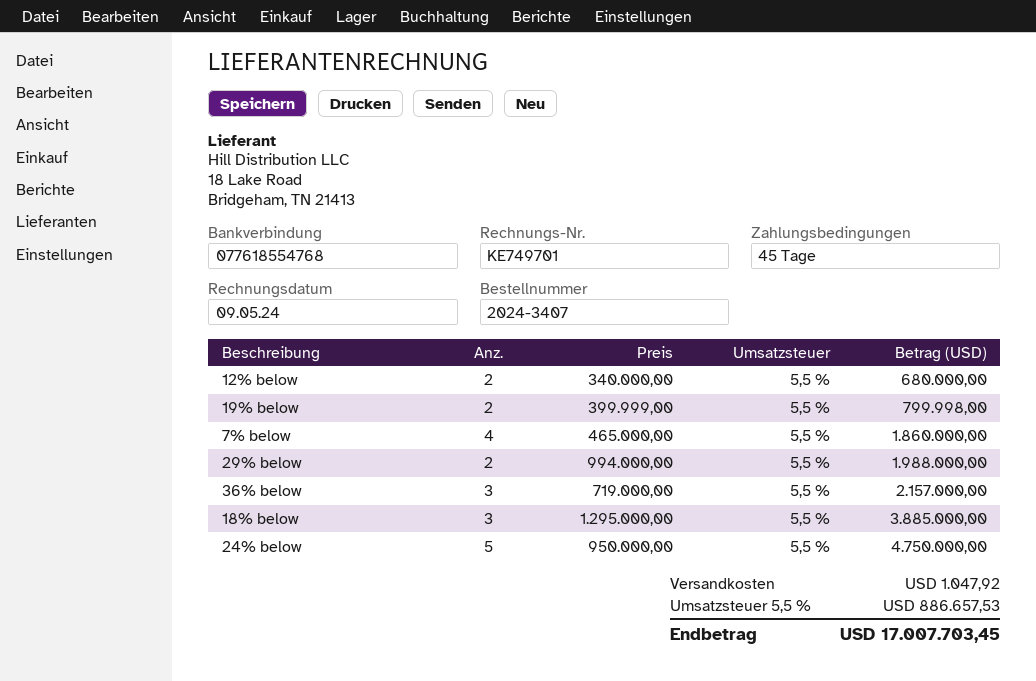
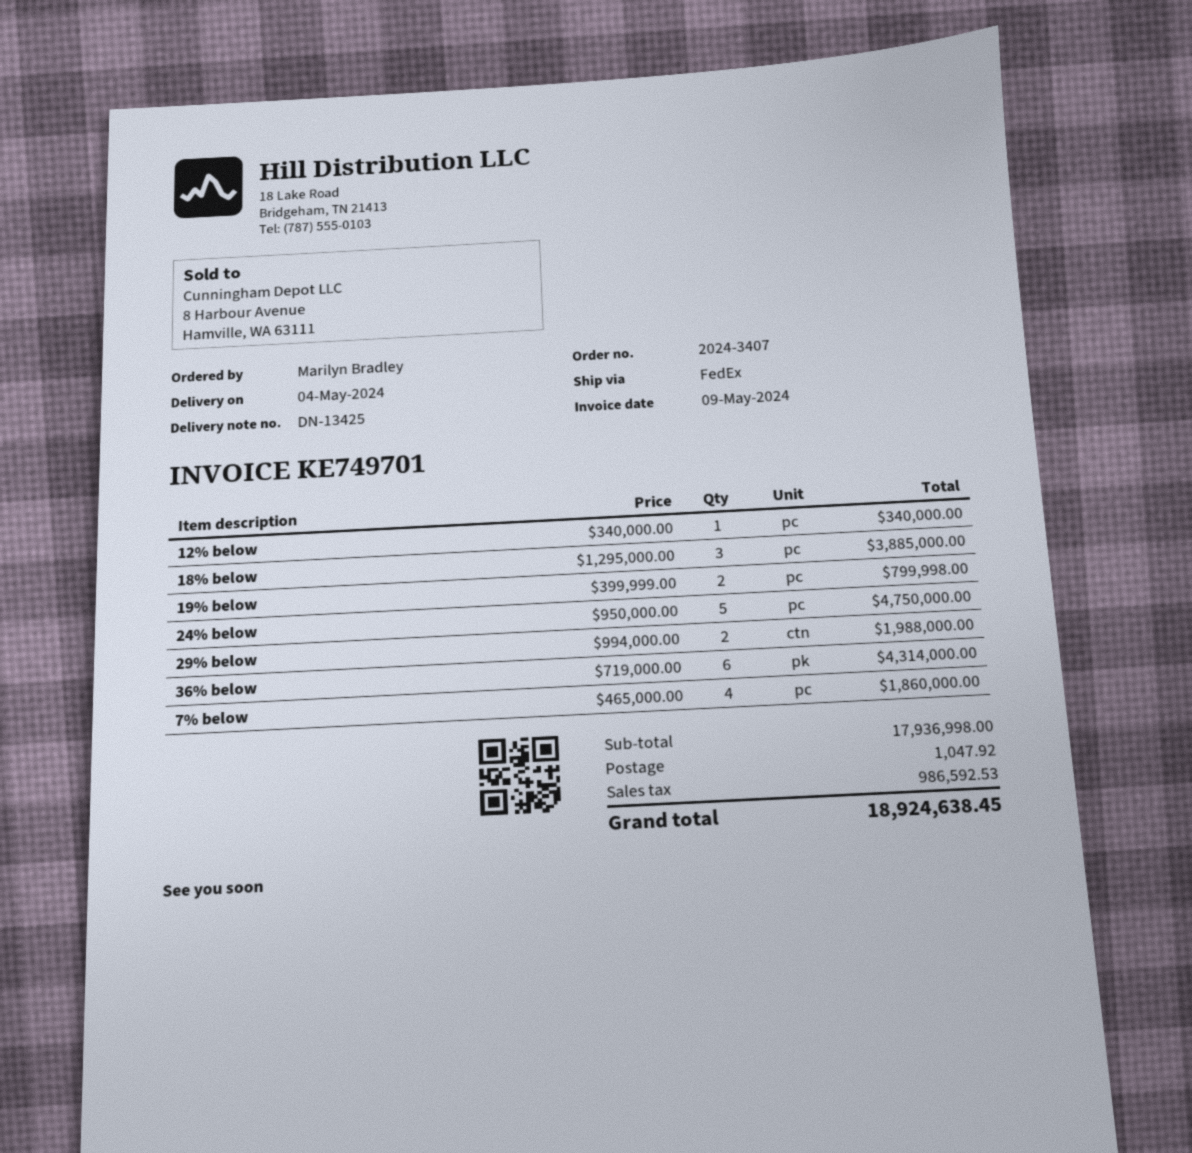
12% below: 2 x 340000.00 = 680000.00 -> 1 x 340000.00 = 340000.00
36% below: 3 x 719000.00 = 2157000.00 -> 6 x 719000.00 = 4314000.00
tax: 886657.53 -> 986592.53
total: 17007703.45 -> 18924638.45

